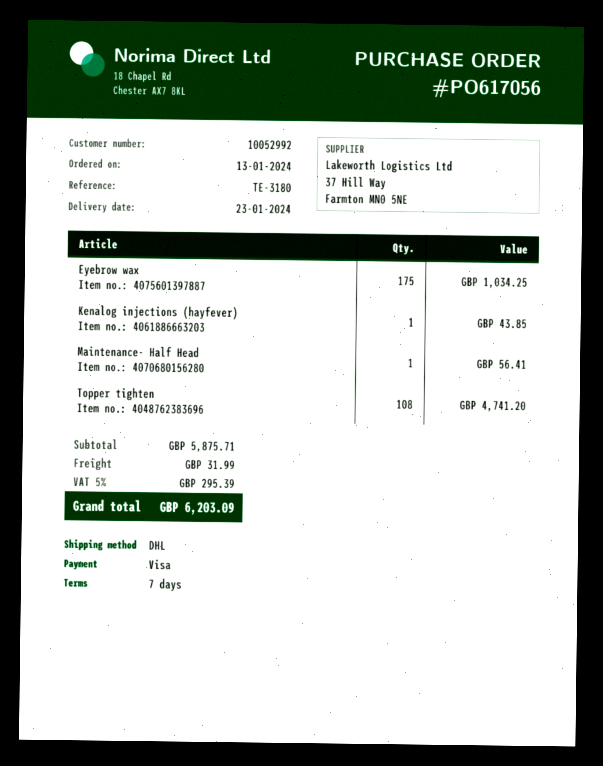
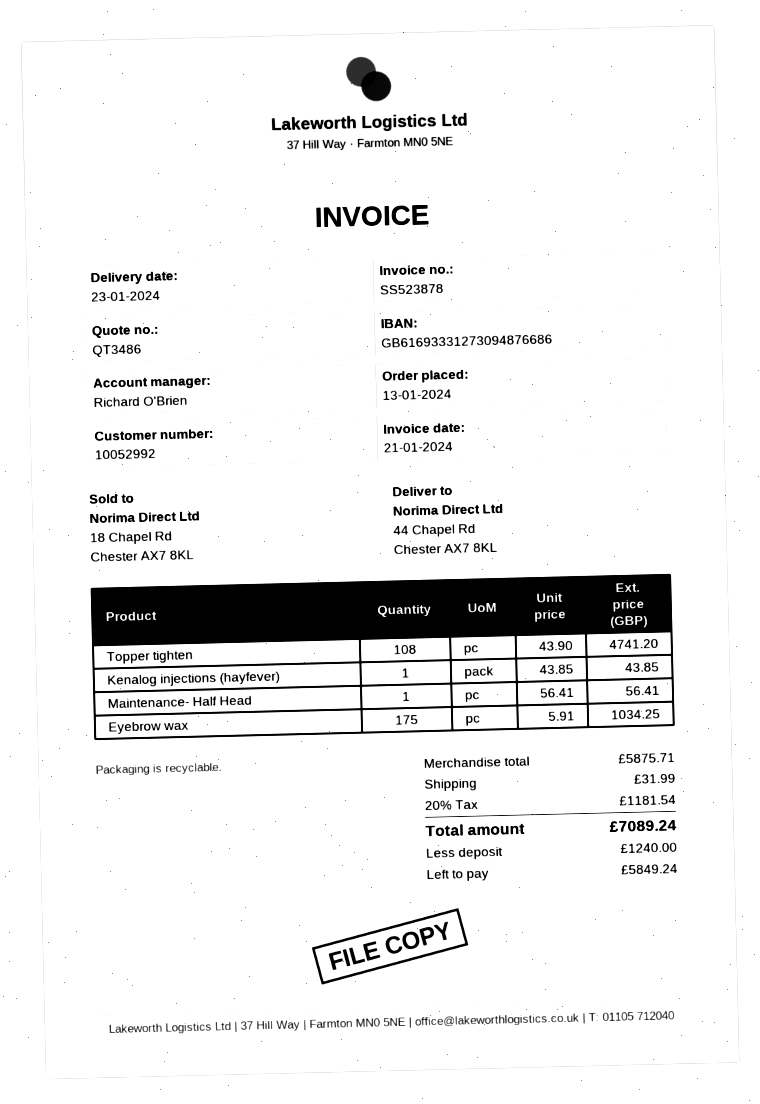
tax: 5% = 295.39 -> 20% = 1181.54
total: 6203.09 -> 7089.24

